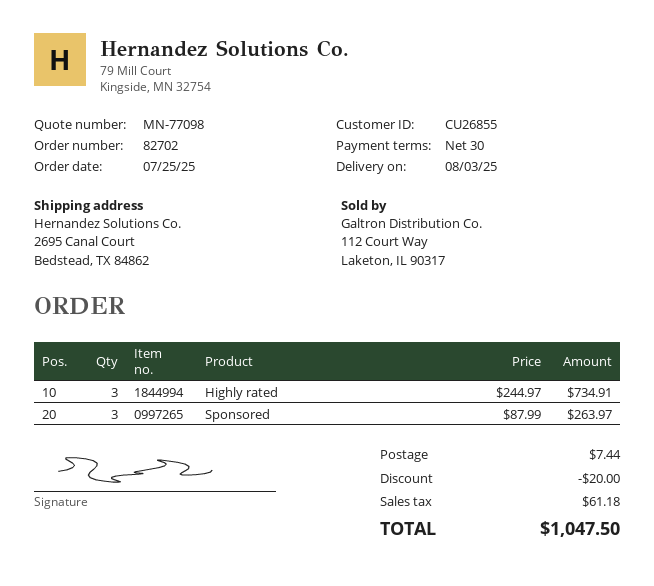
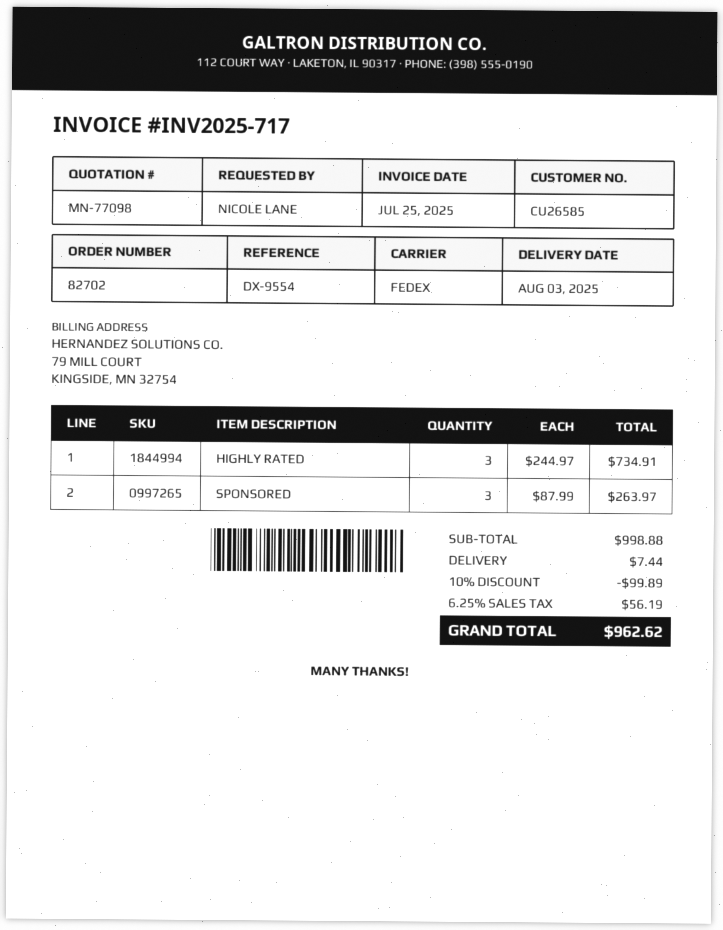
customer number: CU26855 -> CU26585
discount: 20.00 -> 99.89
tax: 61.18 -> 56.19
total: 1047.50 -> 962.62

